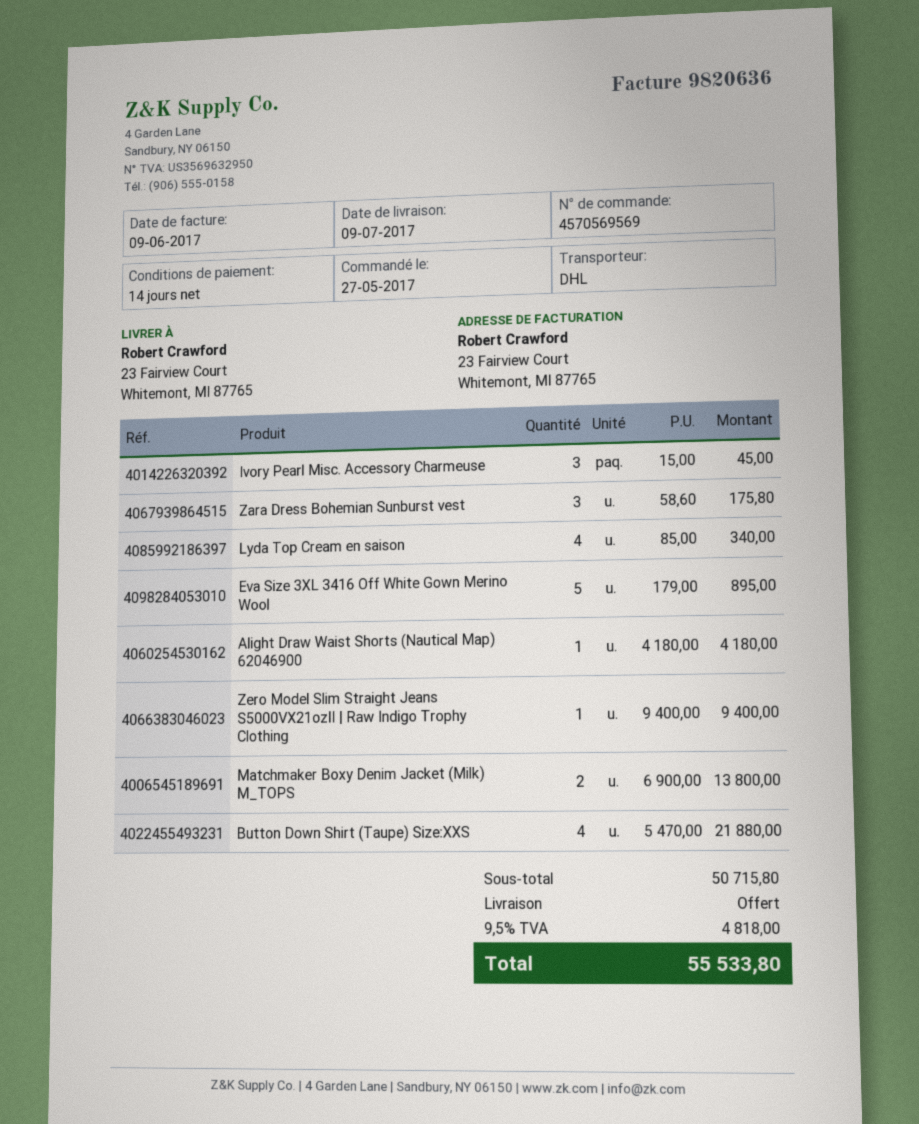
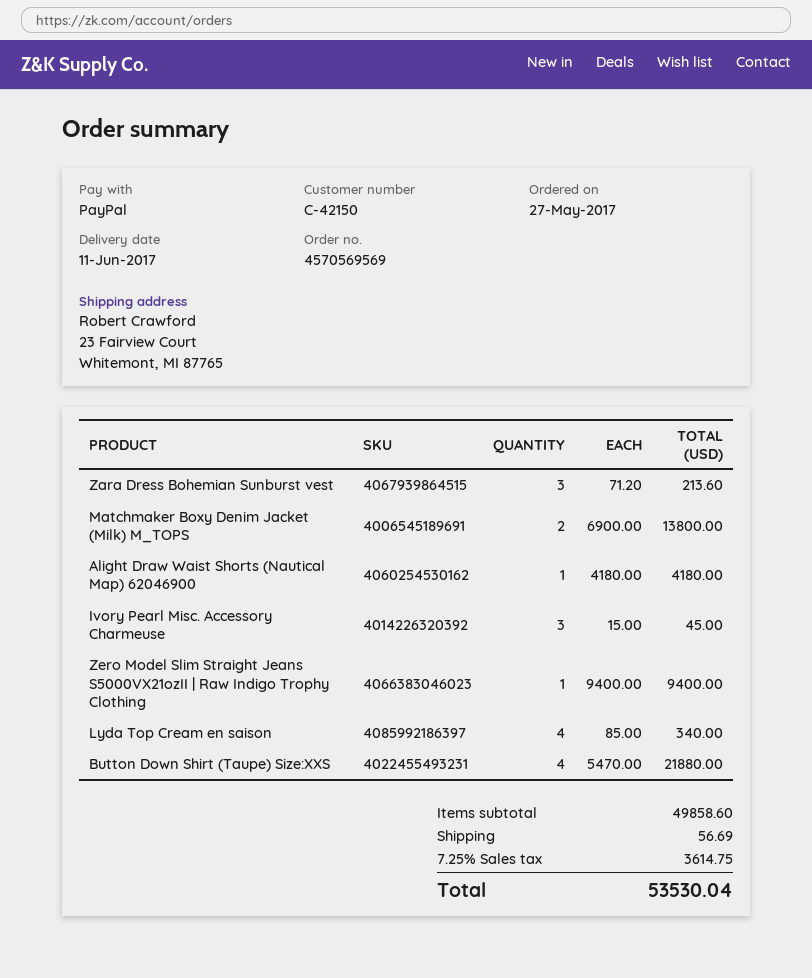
delivery date: 2017-07-09 -> 2017-06-11
Zara Dress Bohemian Sunburst vest: 3 x 58.60 = 175.80 -> 3 x 71.20 = 213.60
Eva Size 3XL 3416 Off White Gown Merino Wool: 5 x 179.00 = 895.00 -> none
subtotal: 50715.80 -> 49858.60
shipping: 0.00 -> 56.69
tax: 9.5% = 4818.00 -> 7.25% = 3614.75
total: 55533.80 -> 53530.04

